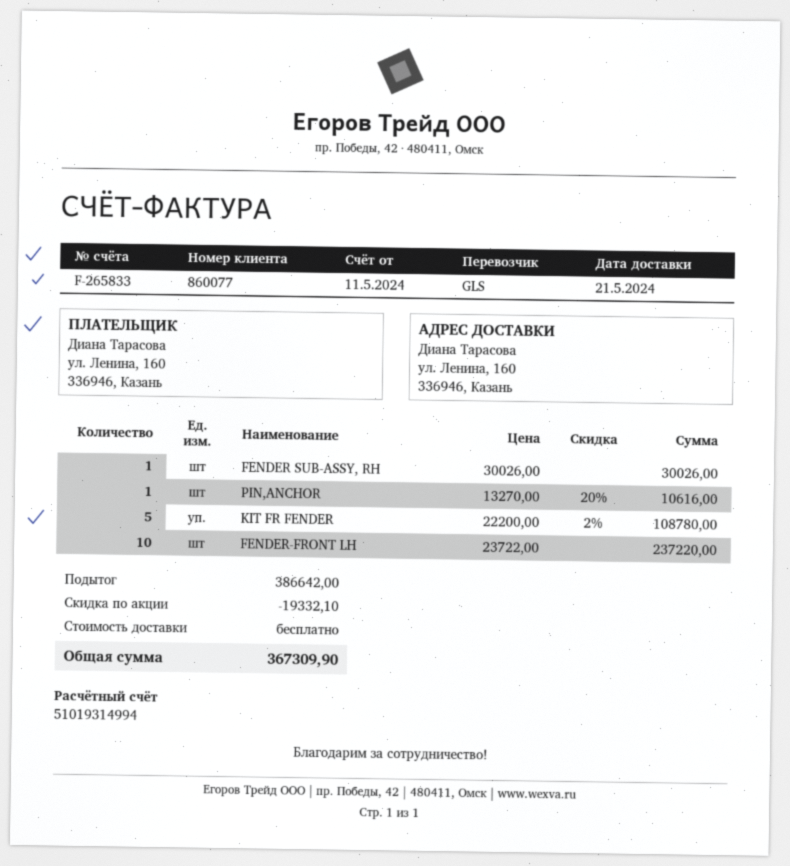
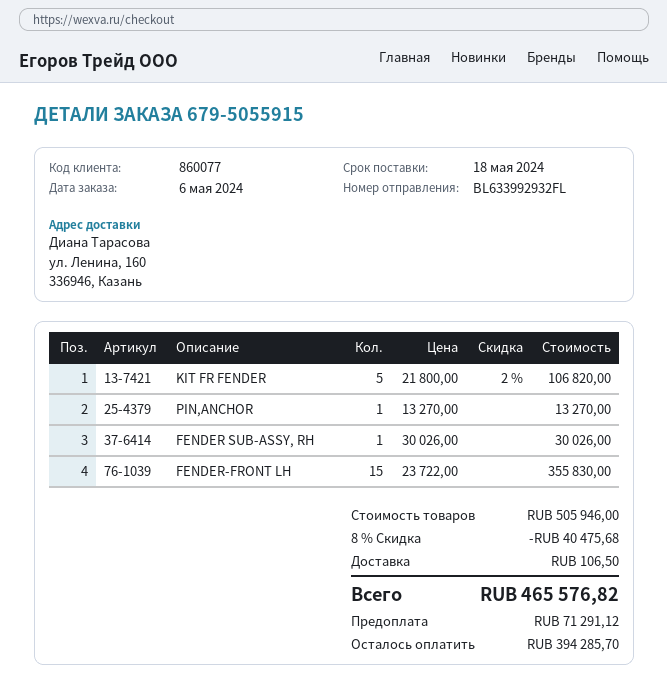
delivery date: 2024-05-21 -> 2024-05-18
PIN,ANCHOR: 1 x 13270.00 - 20% = 10616.00 -> 1 x 13270.00 = 13270.00
KIT FR FENDER: 5 x 22200.00 - 2% = 108780.00 -> 5 x 21800.00 - 2% = 106820.00
FENDER-FRONT LH: 10 x 23722.00 = 237220.00 -> 15 x 23722.00 = 355830.00
subtotal: 386642.00 -> 505946.00
discount: 19332.10 -> 40475.68
shipping: 0.00 -> 106.50
total: 367309.90 -> 465576.82

